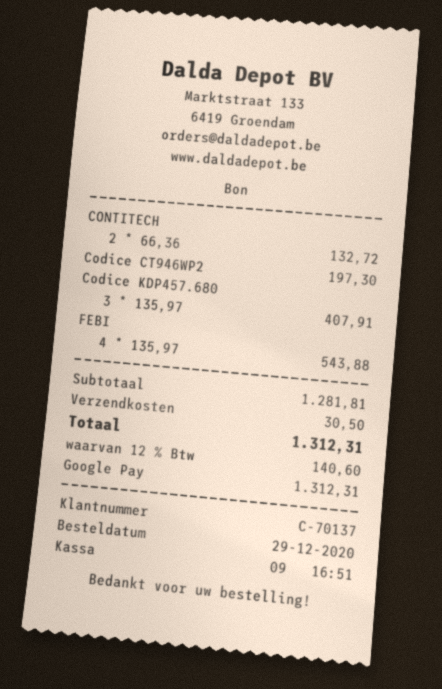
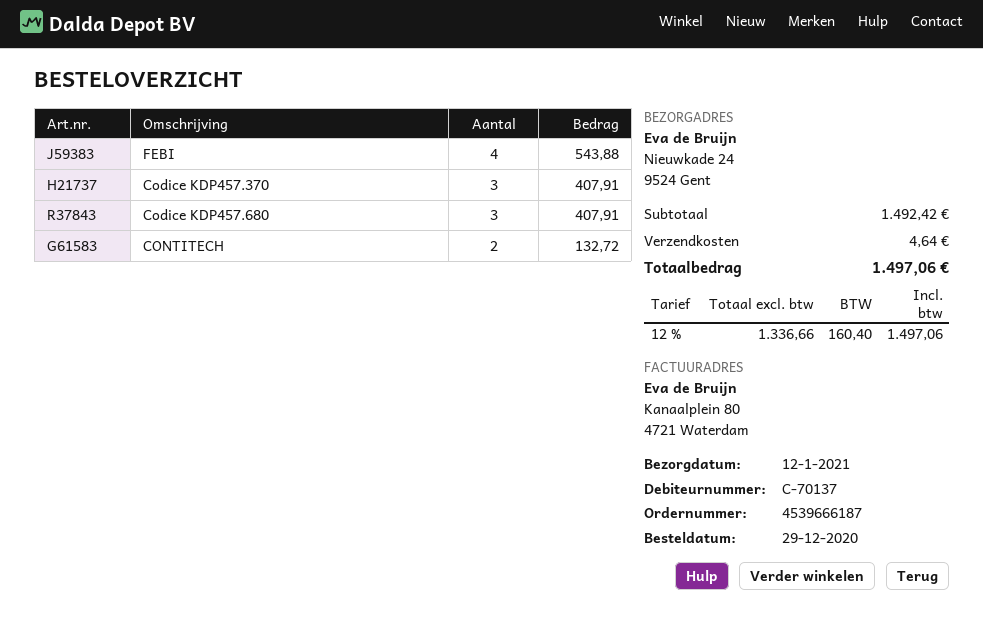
Codice CT946WP2: 1 for 197.30 -> none
Codice KDP457.370: none -> 3 for 407.91
subtotal: 1281.81 -> 1492.42
shipping: 30.50 -> 4.64
tax: 12% = 140.60 -> 12% = 160.40
total: 1312.31 -> 1497.06

